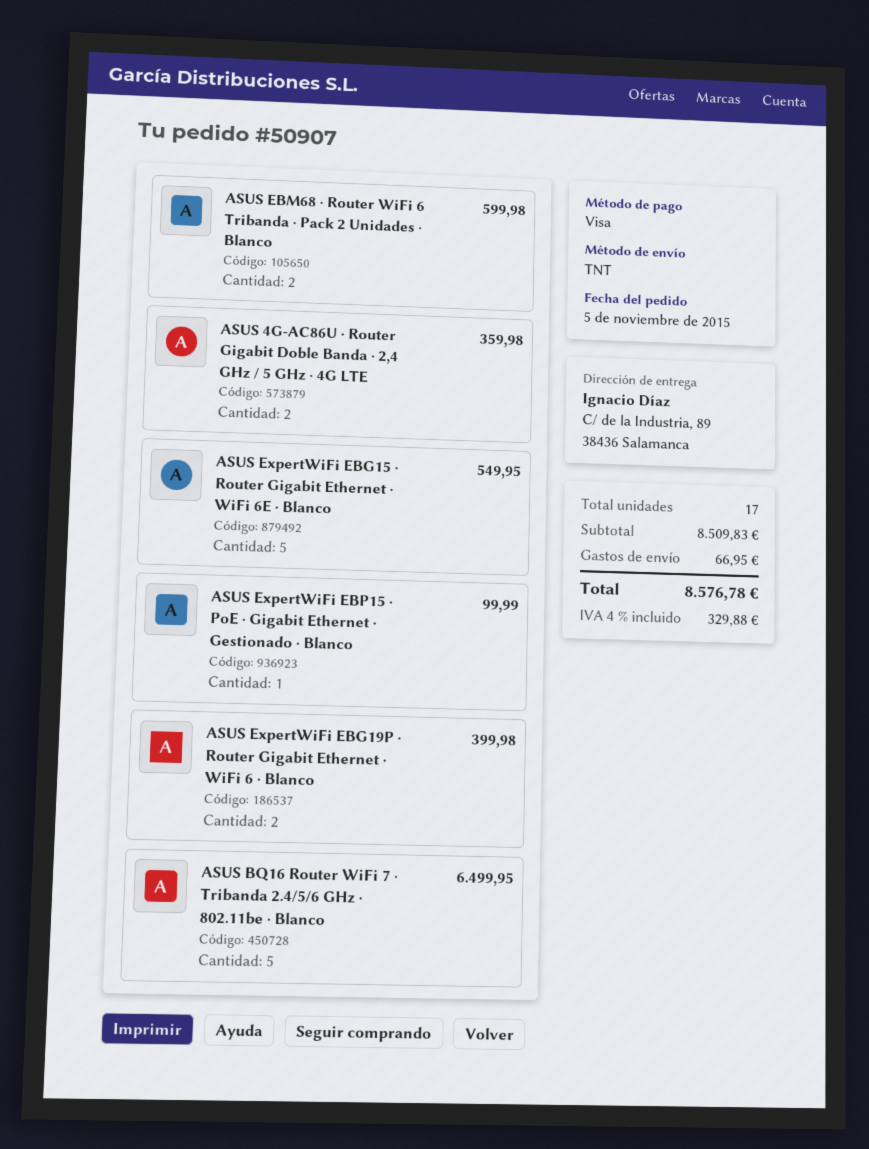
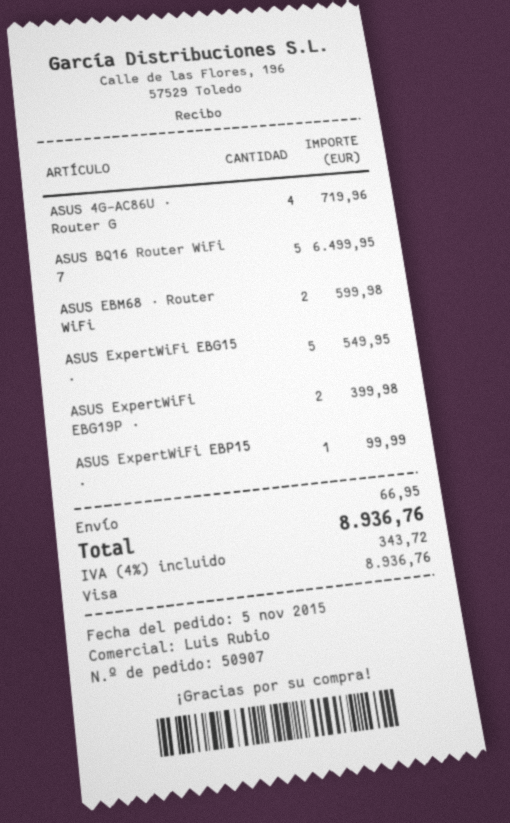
ASUS 4G-AC86U · Router Gigabit Doble Banda · 2,4 GHz / 5 GHz · 4G LTE: 2 for 359.98 -> 4 for 719.96
tax: 4% = 329.88 -> 4% = 343.72
total: 8576.78 -> 8936.76

